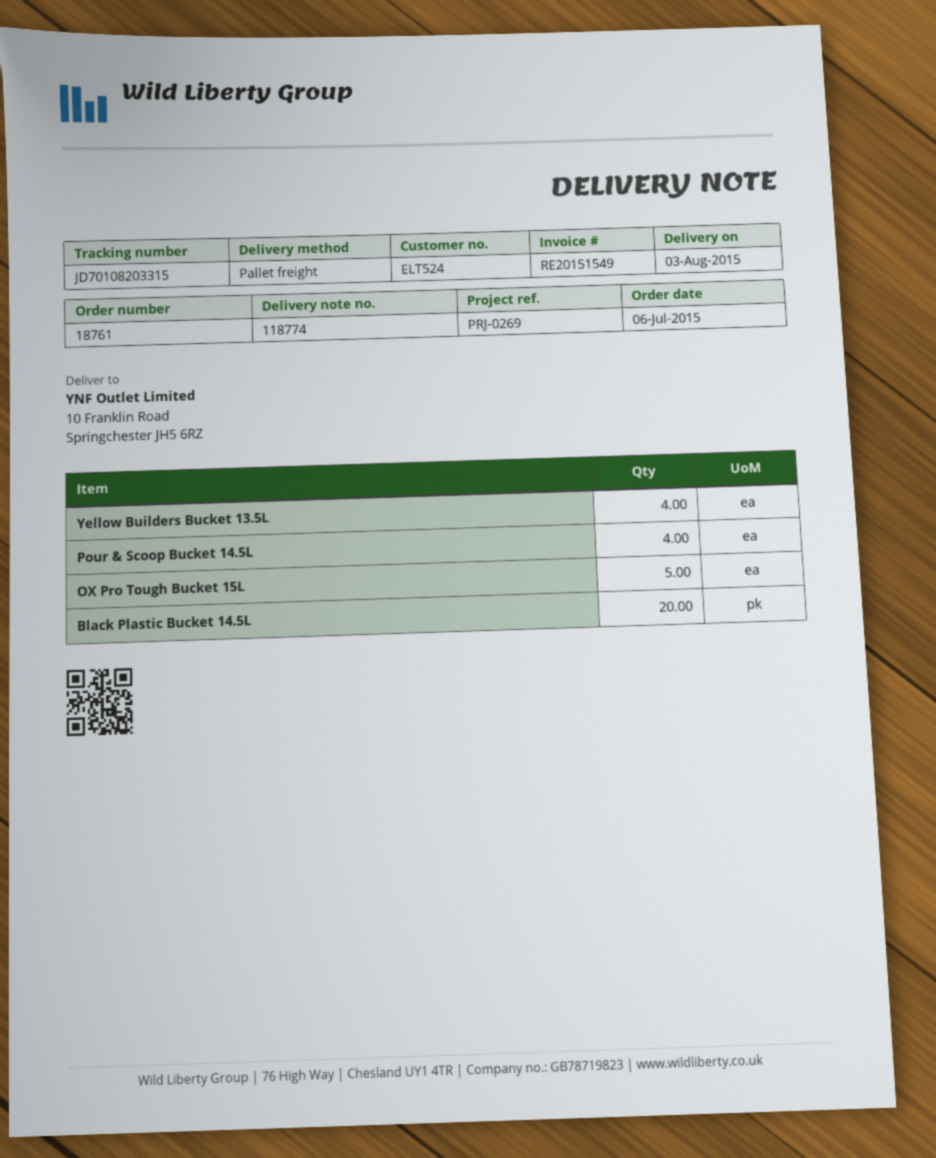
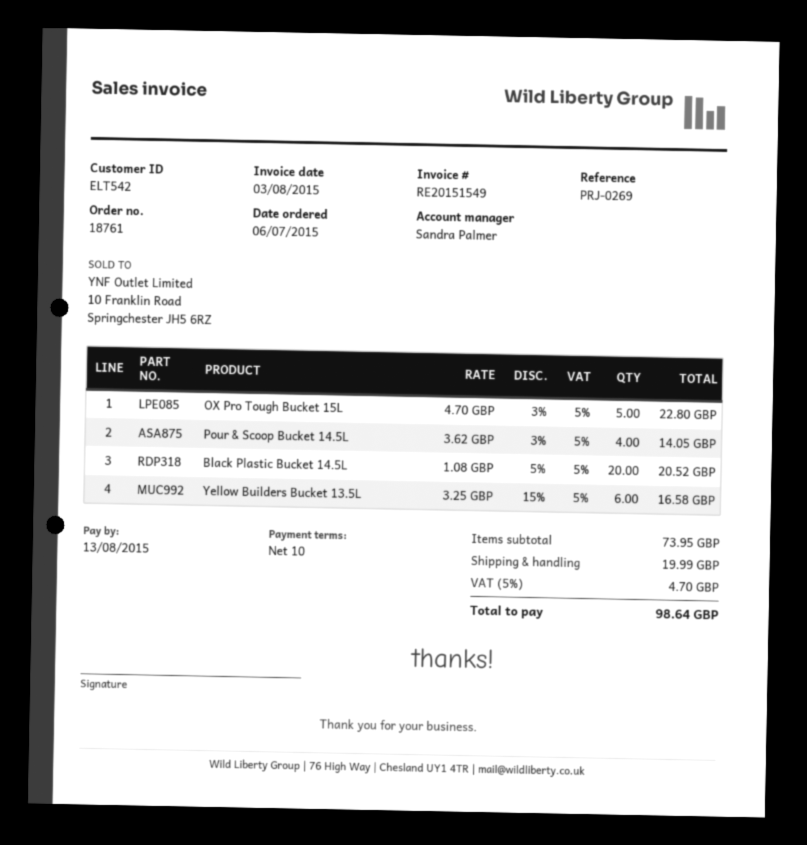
customer number: ELT524 -> ELT542
Yellow Builders Bucket 13.5L: 4 -> 6

